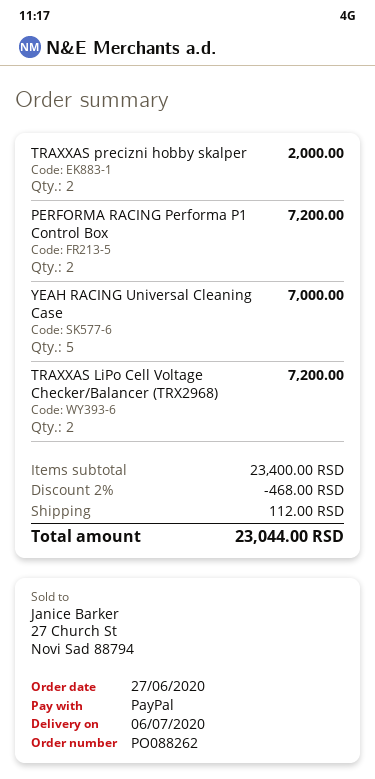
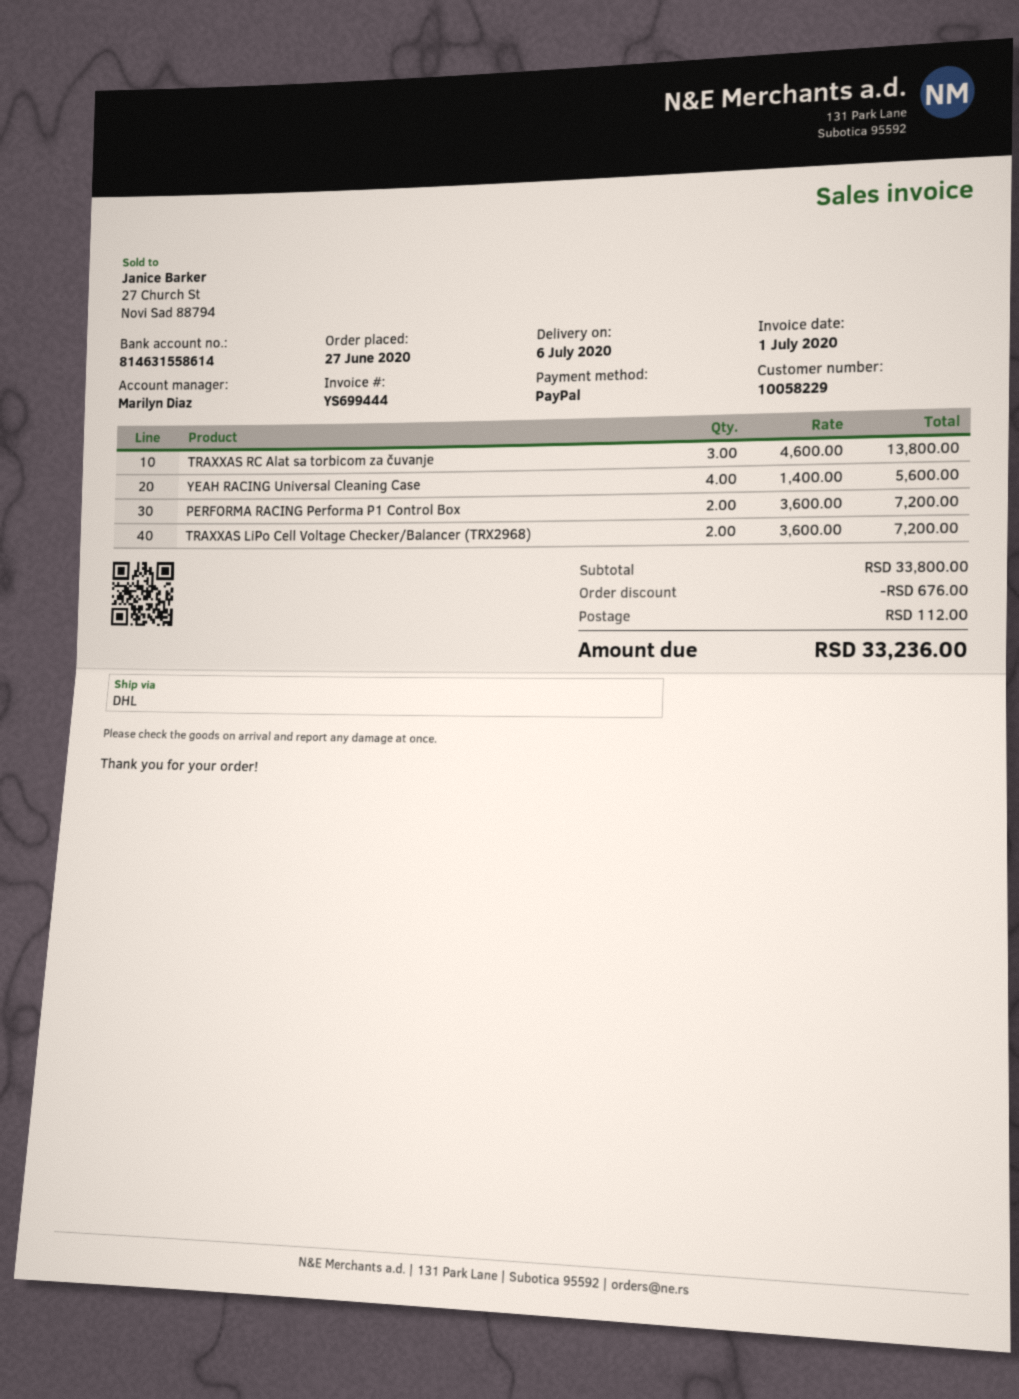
TRAXXAS precizni hobby skalper: 2 for 2000.00 -> none
YEAH RACING Universal Cleaning Case: 5 for 7000.00 -> 4 for 5600.00
TRAXXAS RC Alat sa torbicom za čuvanje: none -> 3 for 13800.00
subtotal: 23400.00 -> 33800.00
discount: 468.00 -> 676.00
total: 23044.00 -> 33236.00

